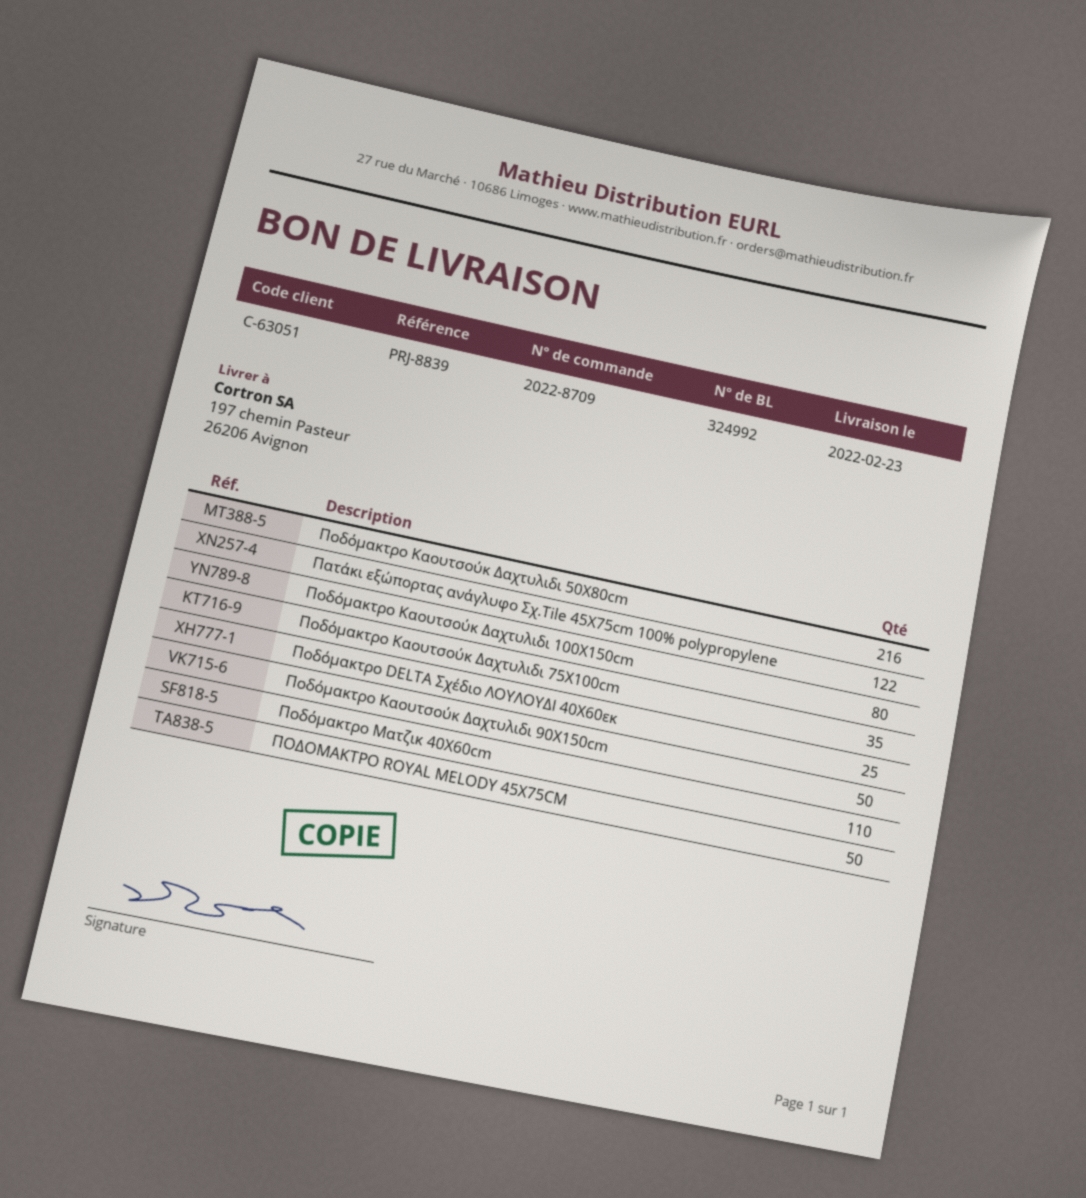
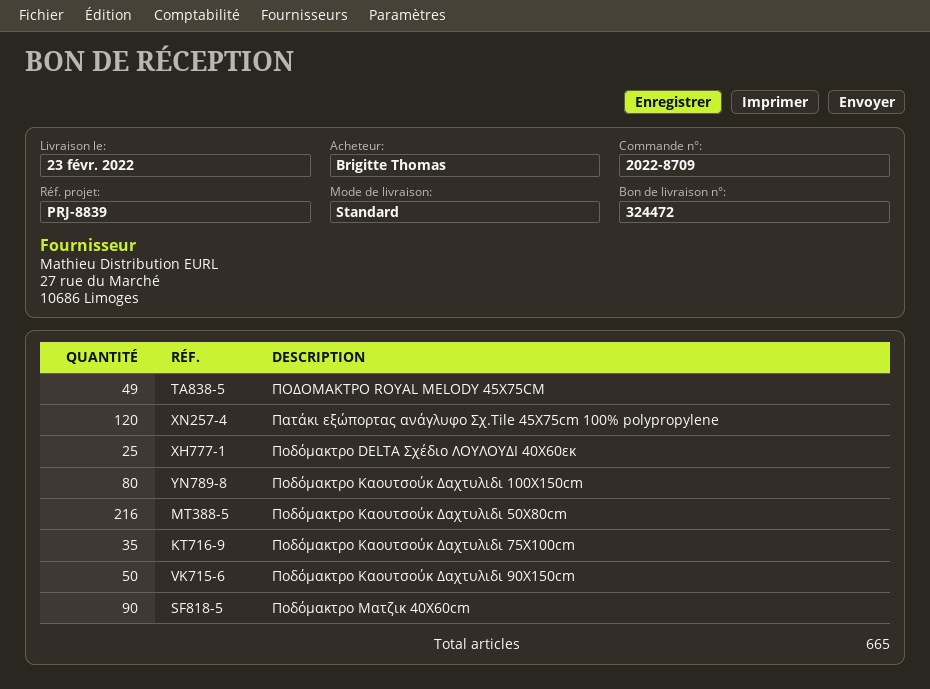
delivery note number: 324992 -> 324472
Πατάκι εξώπορτας ανάγλυφο Σχ.Tile 45Χ75cm 100% polypropylene: 122 -> 120
Ποδόμακτρο Ματζικ 40Χ60cm: 110 -> 90
ΠΟΔΟΜΑΚΤΡΟ ROYAL MELODY 45X75CM: 50 -> 49

